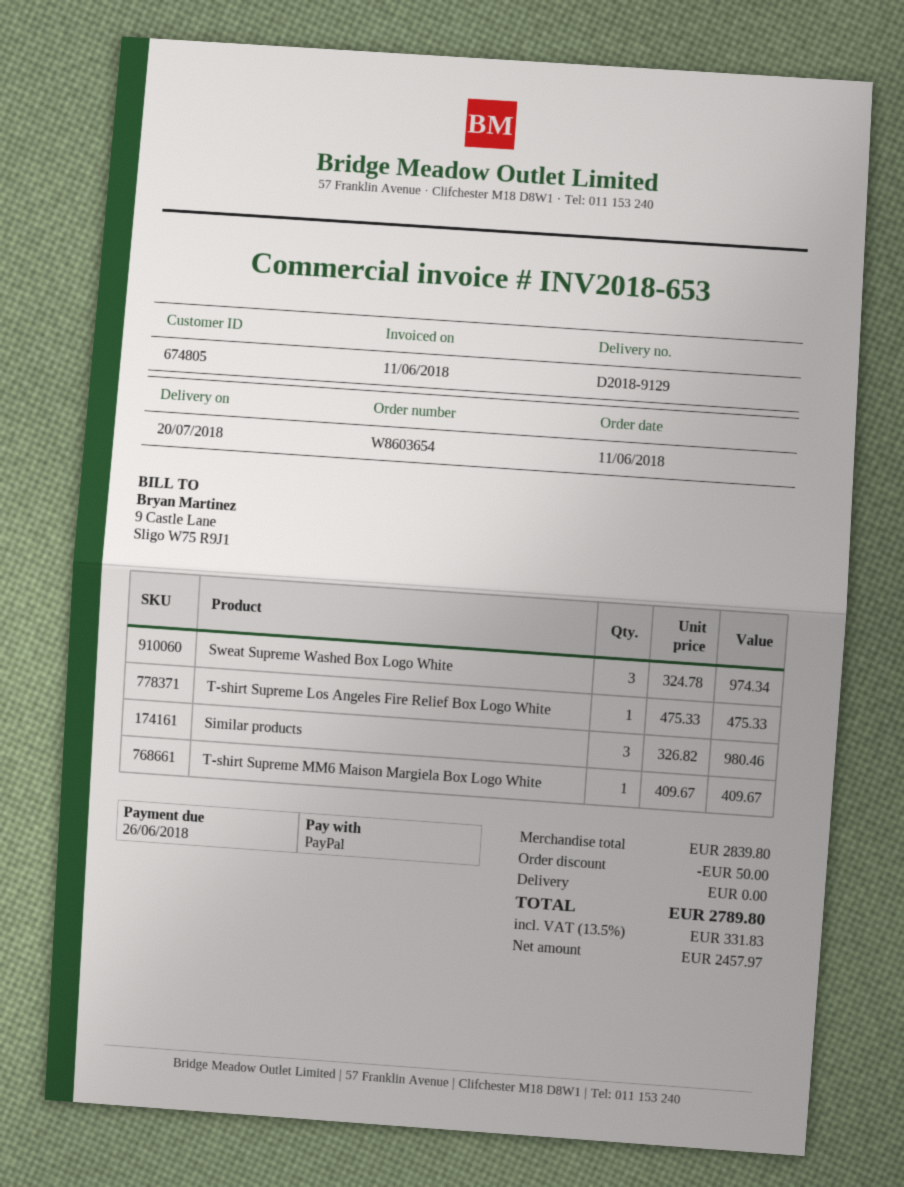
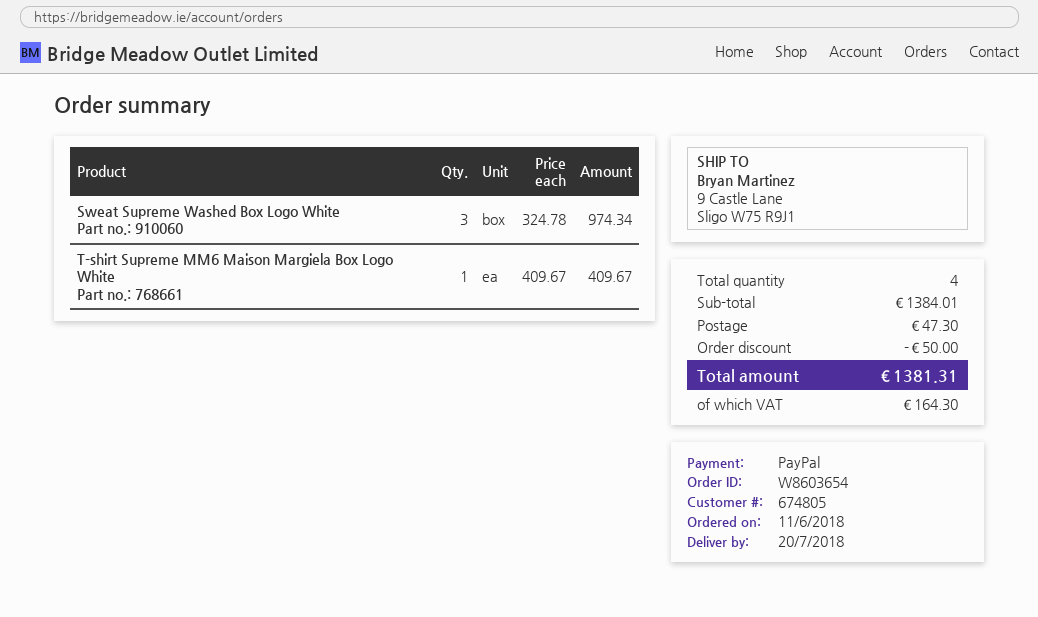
T-shirt Supreme Los Angeles Fire Relief Box Logo White: 1 x 475.33 = 475.33 -> none
Similar products: 3 x 326.82 = 980.46 -> none
subtotal: 2839.80 -> 1384.01
shipping: 0.00 -> 47.30
tax: 331.83 -> 164.30
total: 2789.80 -> 1381.31

